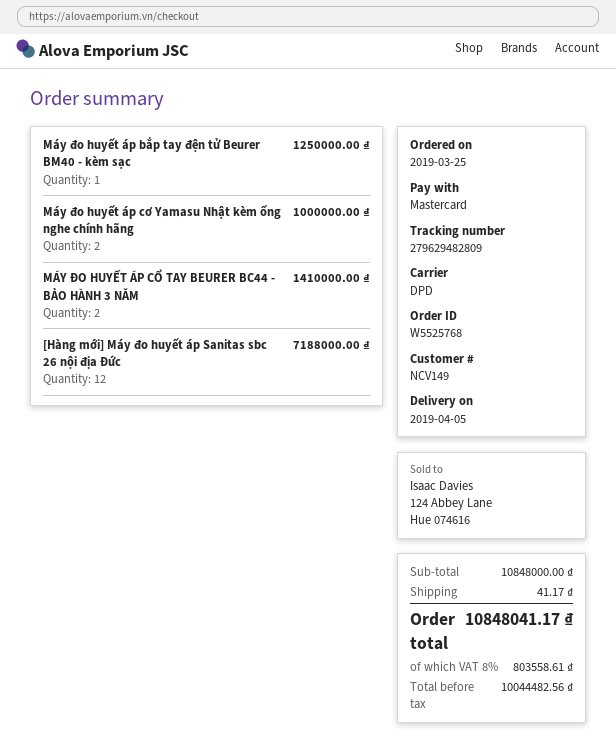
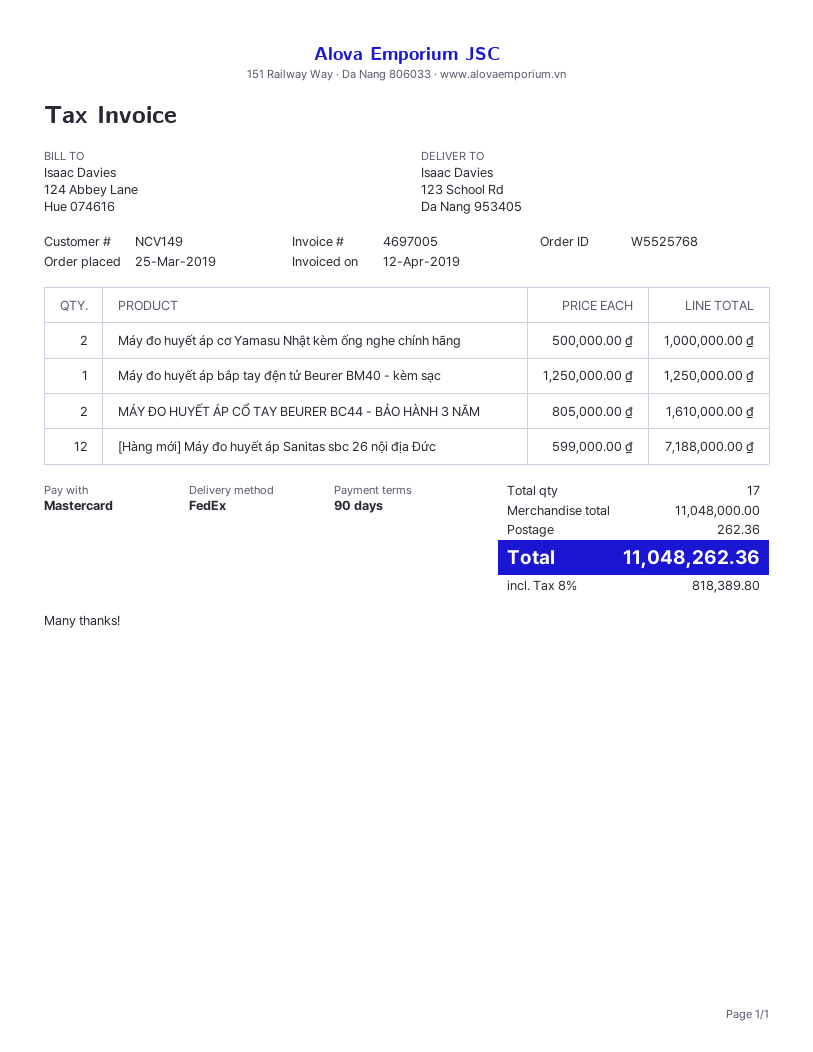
shipping method: DPD -> FedEx
MÁY ĐO HUYẾT ÁP CỔ TAY BEURER BC44 - BẢO HÀNH 3 NĂM: 2 for 1410000.00 -> 2 for 1610000.00
subtotal: 10848000.00 -> 11048000.00
shipping: 41.17 -> 262.36
tax: 8% = 803558.61 -> 8% = 818389.80
total: 10848041.17 -> 11048262.36

